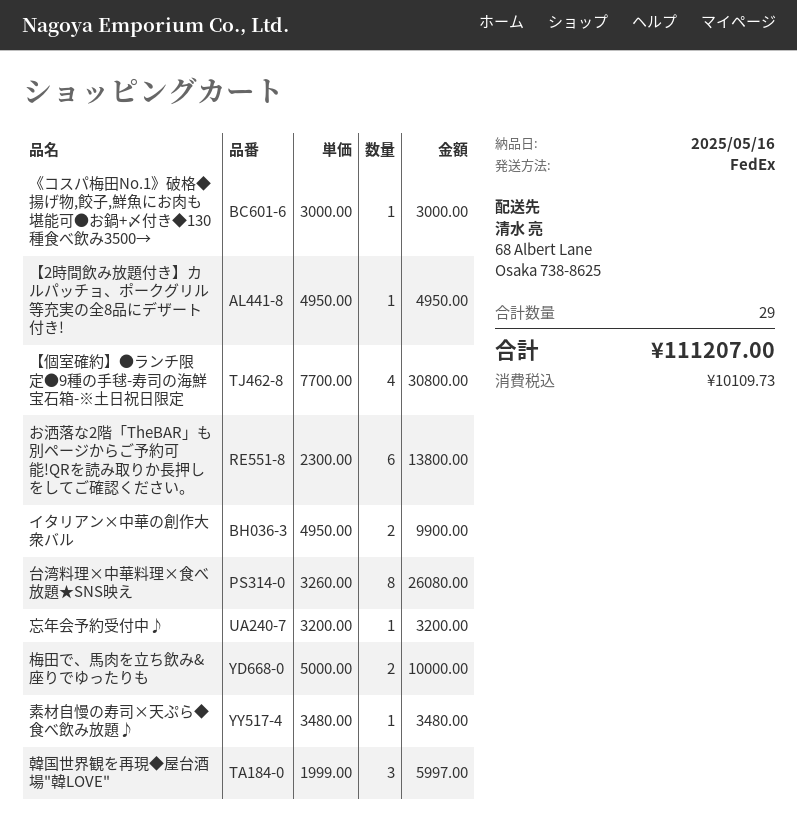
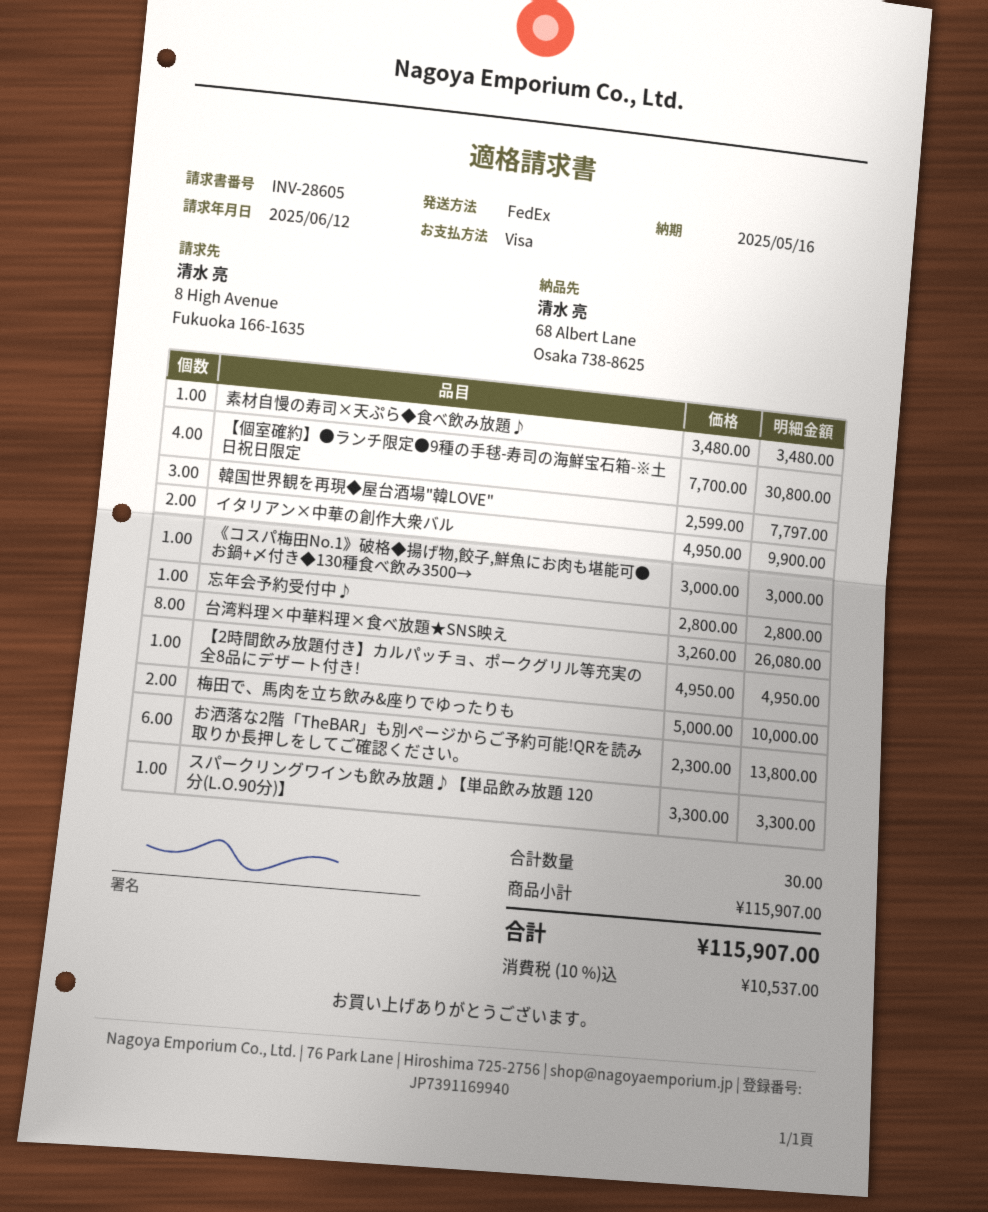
忘年会予約受付中♪: 1 x 3200.00 = 3200.00 -> 1 x 2800.00 = 2800.00
韓国世界観を再現◆屋台酒場"韓LOVE": 3 x 1999.00 = 5997.00 -> 3 x 2599.00 = 7797.00
スパークリングワインも飲み放題♪【単品飲み放題 120分(L.O.90分)】: none -> 1 x 3300.00 = 3300.00
total quantity: 29 -> 30
tax: 10109.73 -> 10537.00
total: 111207.00 -> 115907.00

